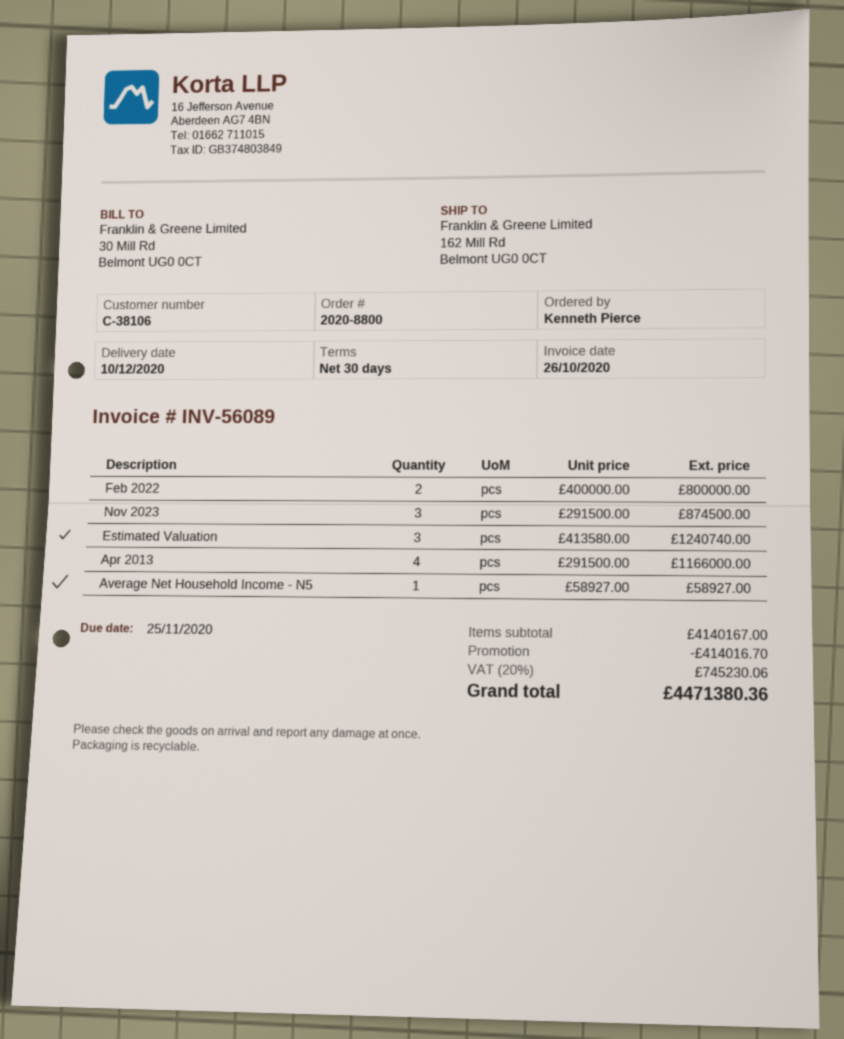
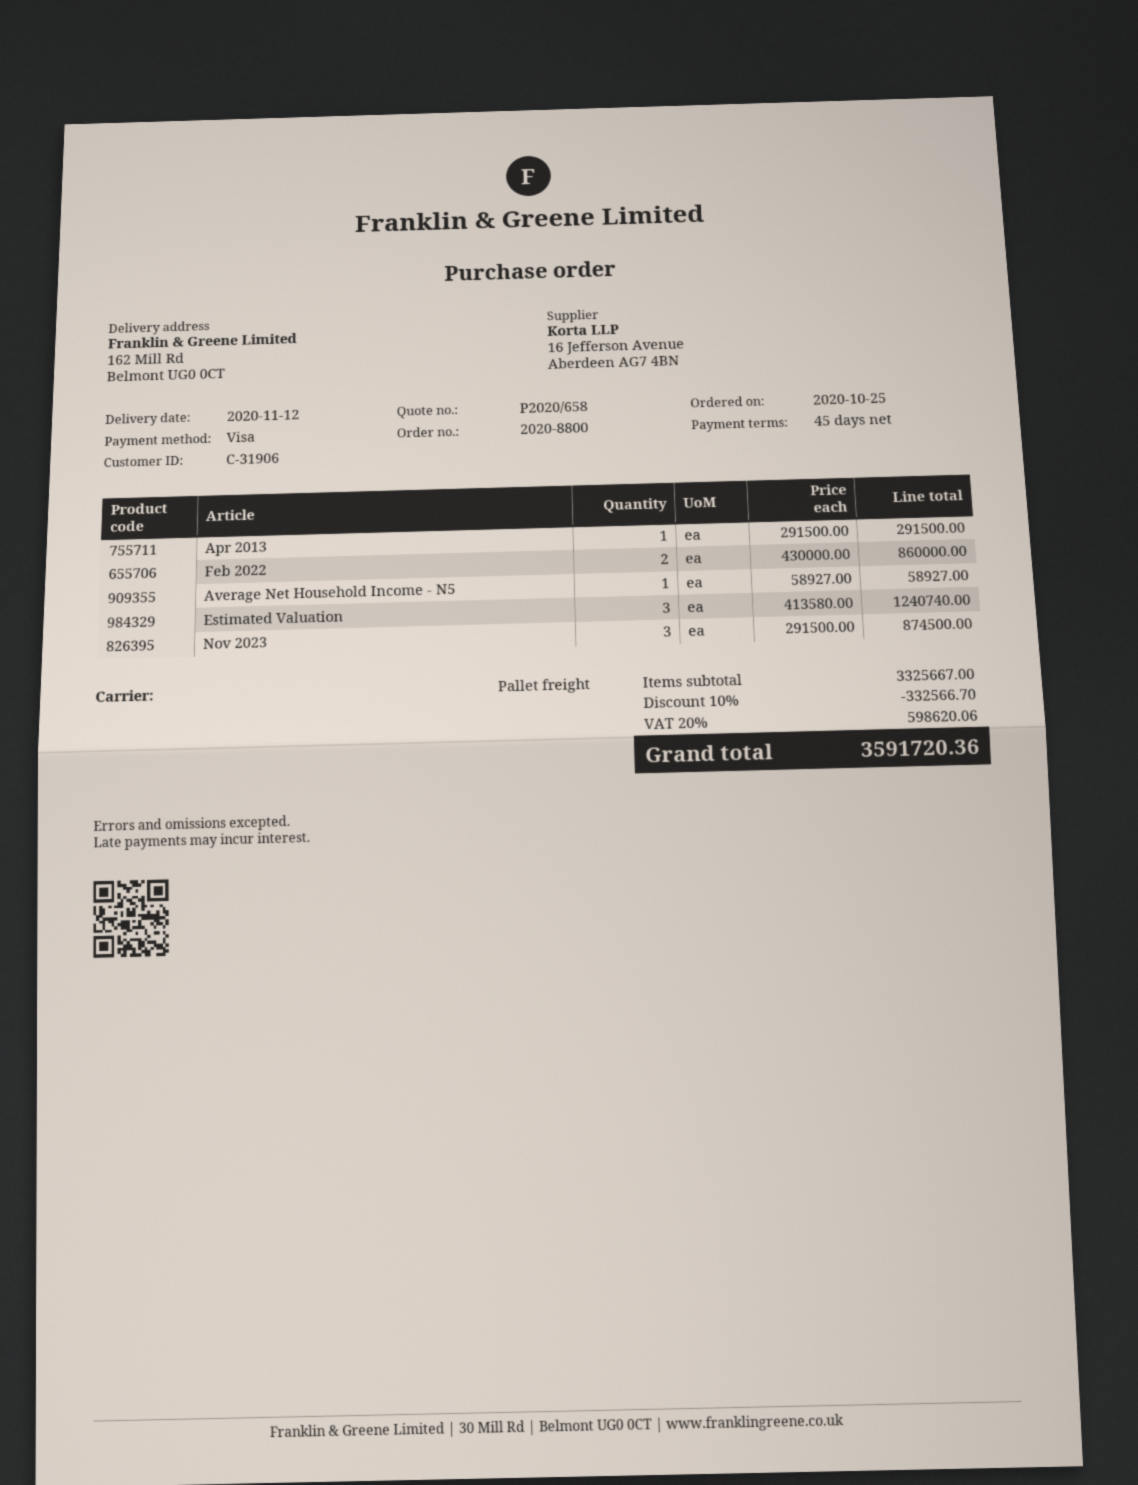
delivery date: 2020-12-10 -> 2020-11-12
payment terms: 30 days -> 45 days
customer number: C-38106 -> C-31906
Feb 2022: 2 x 400000.00 = 800000.00 -> 2 x 430000.00 = 860000.00
Apr 2013: 4 x 291500.00 = 1166000.00 -> 1 x 291500.00 = 291500.00
subtotal: 4140167.00 -> 3325667.00
discount: 414016.70 -> 332566.70
tax: 20% = 745230.06 -> 20% = 598620.06
total: 4471380.36 -> 3591720.36

